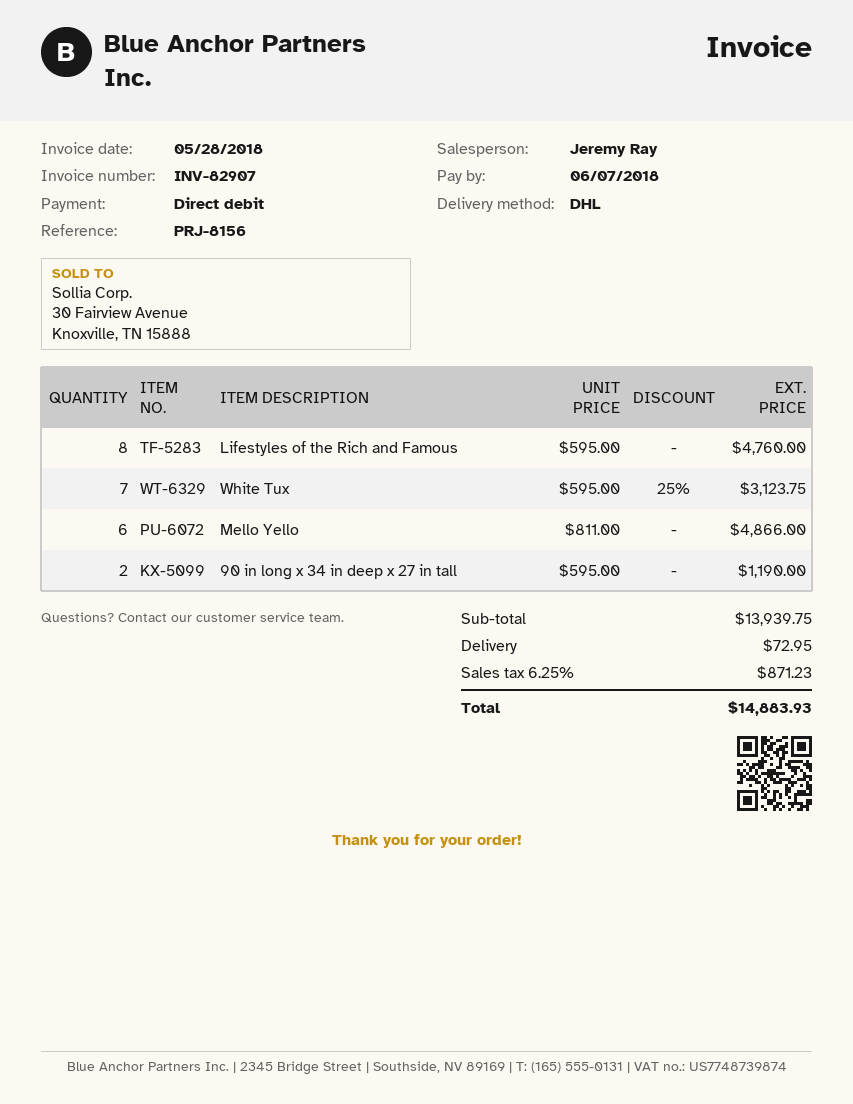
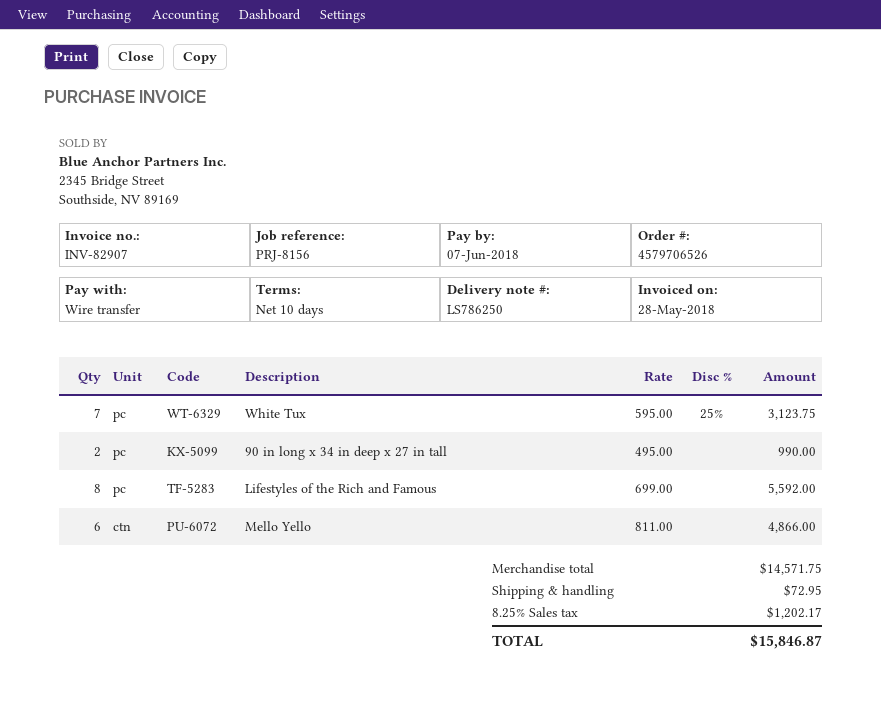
payment method: direct debit -> bank transfer
Lifestyles of the Rich and Famous: 8 x 595.00 = 4760.00 -> 8 x 699.00 = 5592.00
90 in long x 34 in deep x 27 in tall: 2 x 595.00 = 1190.00 -> 2 x 495.00 = 990.00
subtotal: 13939.75 -> 14571.75
tax: 6.25% = 871.23 -> 8.25% = 1202.17
total: 14883.93 -> 15846.87

